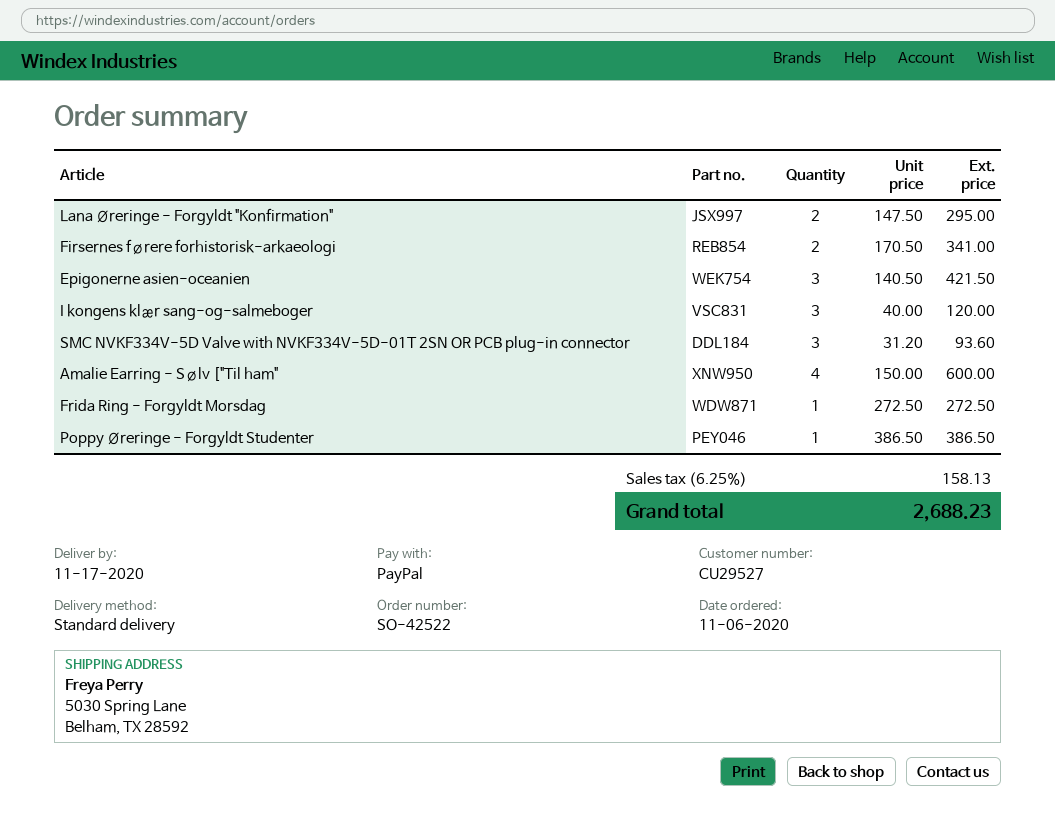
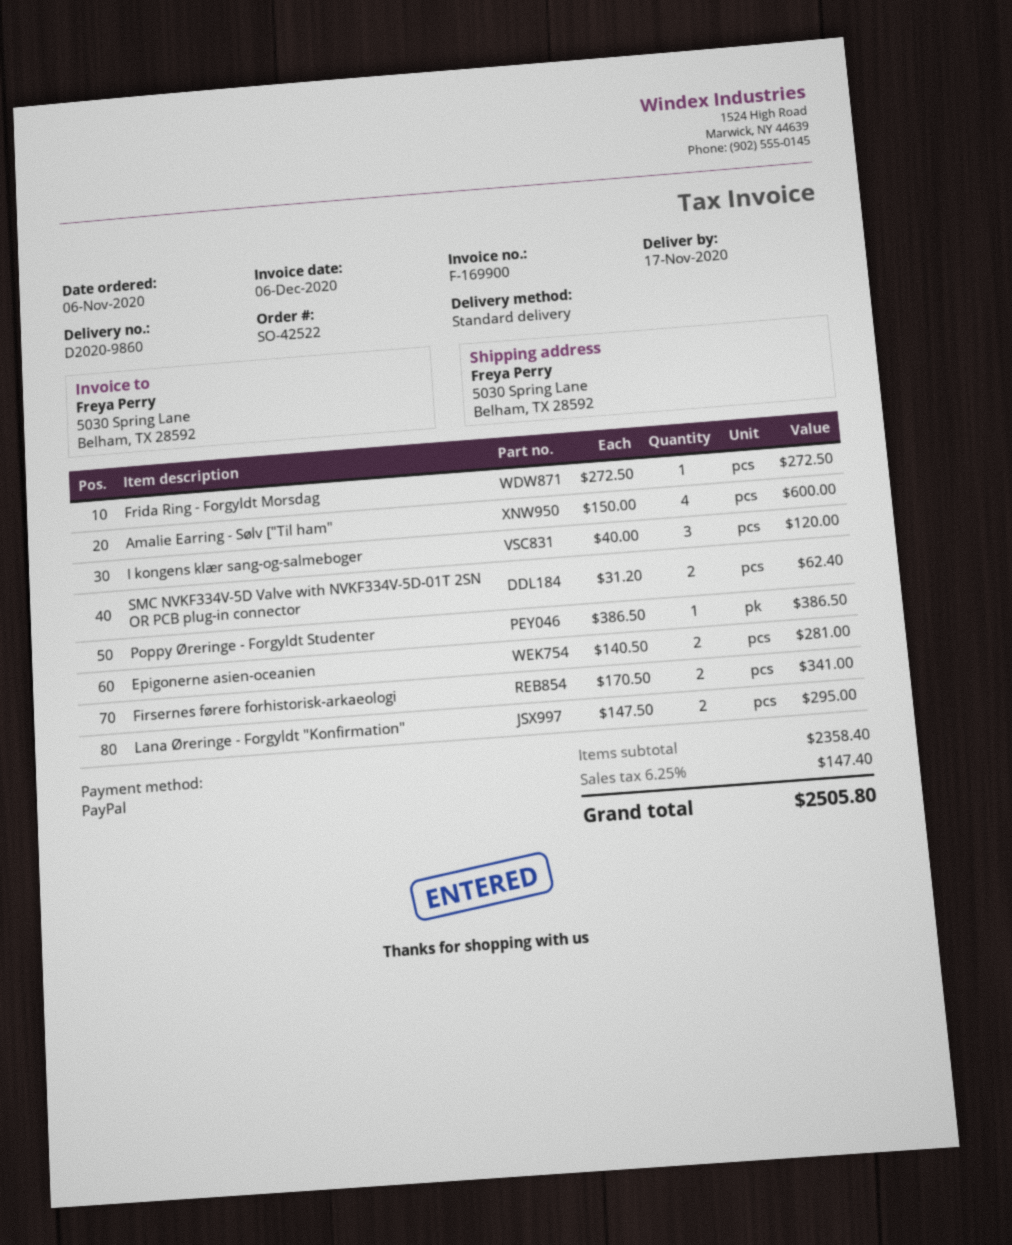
Epigonerne asien-oceanien: 3 x 140.50 = 421.50 -> 2 x 140.50 = 281.00
SMC NVKF334V-5D Valve with NVKF334V-5D-01T 2SN OR PCB plug-in connector: 3 x 31.20 = 93.60 -> 2 x 31.20 = 62.40
tax: 6.25% = 158.13 -> 6.25% = 147.40
total: 2688.23 -> 2505.80

